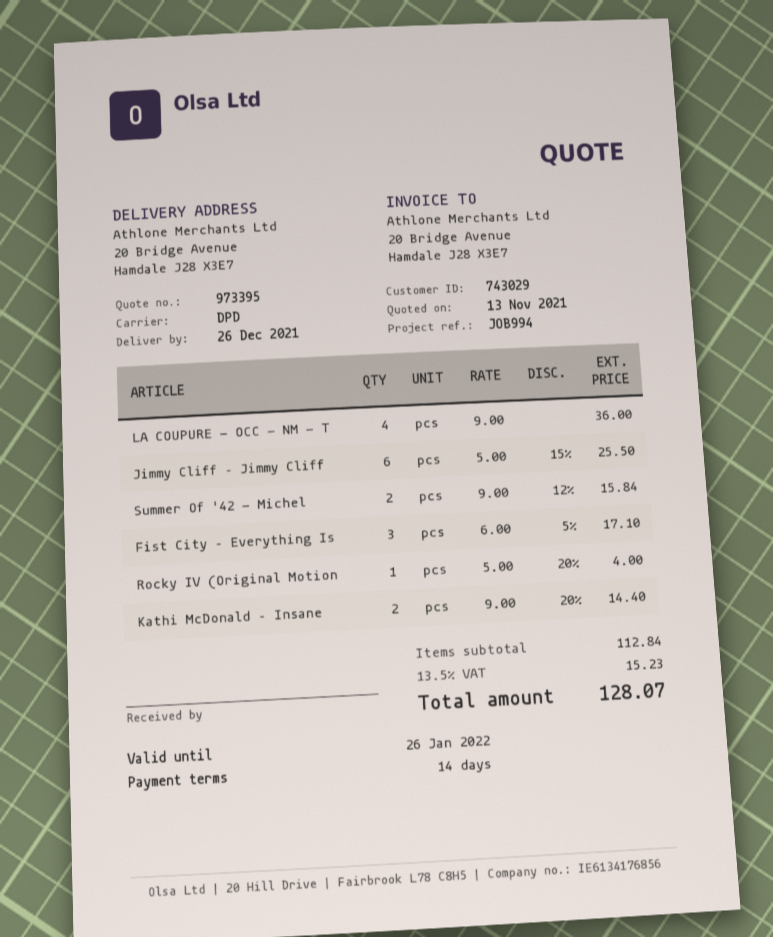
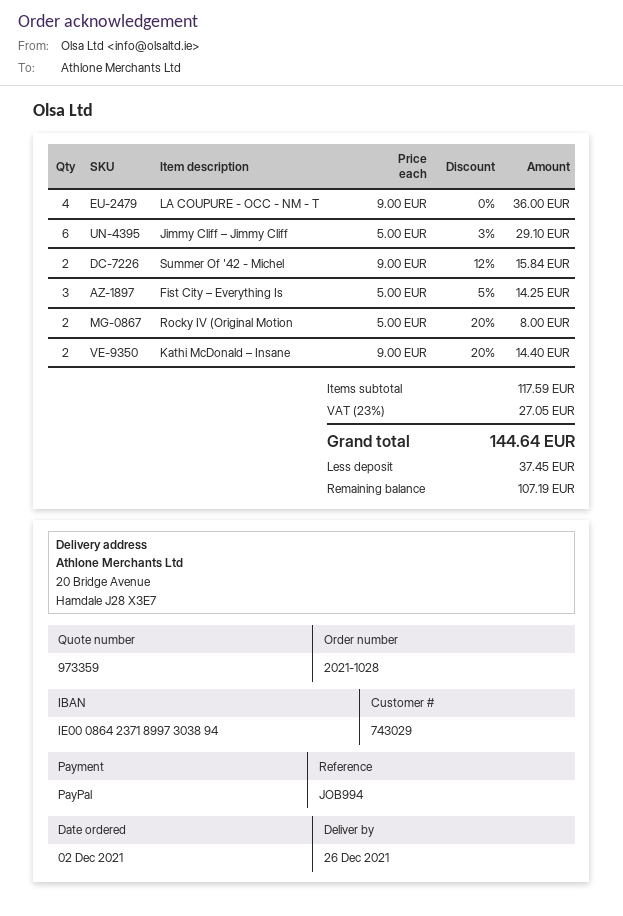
quote number: 973395 -> 973359
Jimmy Cliff – Jimmy Cliff: 6 x 5.00 - 15% = 25.50 -> 6 x 5.00 - 3% = 29.10
Fist City – Everything Is: 3 x 6.00 - 5% = 17.10 -> 3 x 5.00 - 5% = 14.25
Rocky IV (Original Motion: 1 x 5.00 - 20% = 4.00 -> 2 x 5.00 - 20% = 8.00
subtotal: 112.84 -> 117.59
tax: 13.5% = 15.23 -> 23% = 27.05
total: 128.07 -> 144.64

